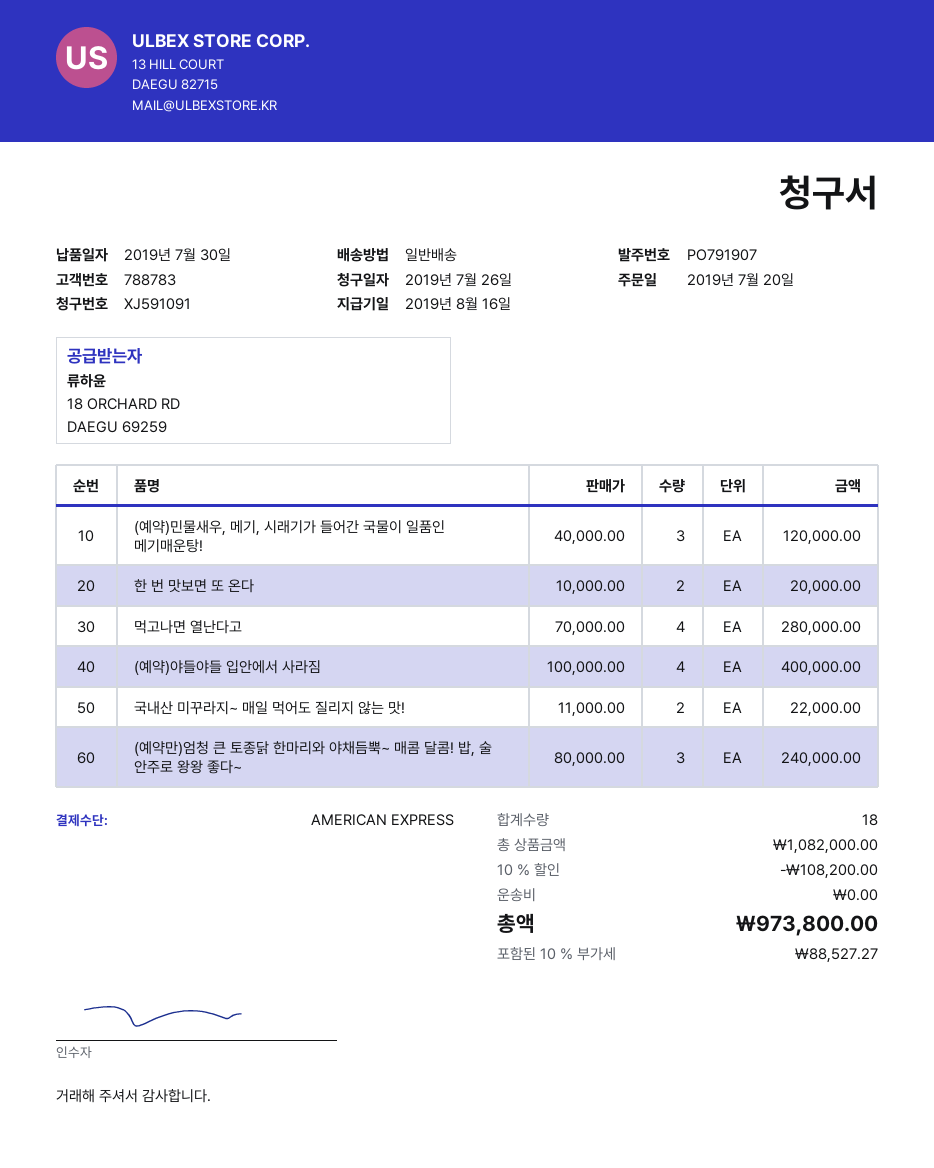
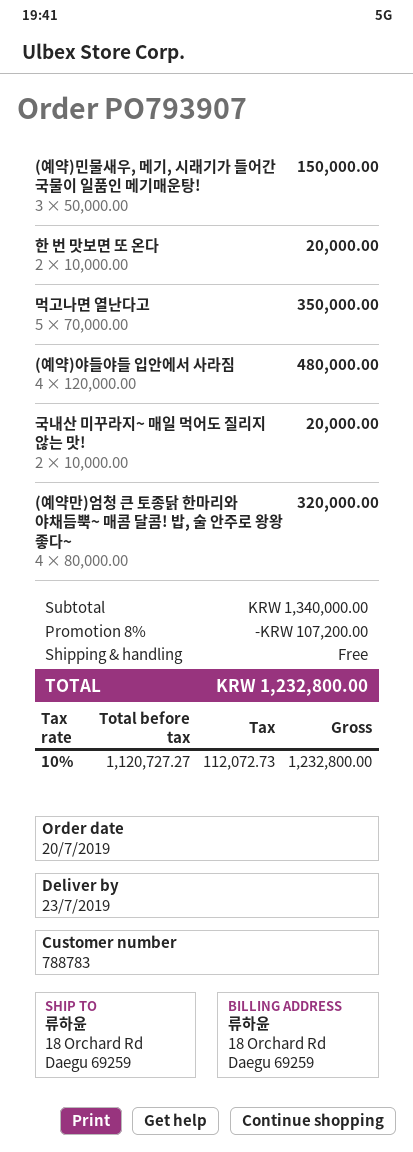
order number: PO791907 -> PO793907
delivery date: 2019-07-30 -> 2019-07-23
(예약)민물새우, 메기, 시래기가 들어간 국물이 일품인 메기매운탕!: 3 x 40000.00 = 120000.00 -> 3 x 50000.00 = 150000.00
먹고나면 열난다고: 4 x 70000.00 = 280000.00 -> 5 x 70000.00 = 350000.00
(예약)야들야들 입안에서 사라짐: 4 x 100000.00 = 400000.00 -> 4 x 120000.00 = 480000.00
국내산 미꾸라지~ 매일 먹어도 질리지 않는 맛!: 2 x 11000.00 = 22000.00 -> 2 x 10000.00 = 20000.00
(예약만)엄청 큰 토종닭 한마리와 야채듬뿍~ 매콤 달콤! 밥, 술 안주로 왕왕 좋다~: 3 x 80000.00 = 240000.00 -> 4 x 80000.00 = 320000.00
subtotal: 1082000.00 -> 1340000.00
discount: 10% = 108200.00 -> 8% = 107200.00
tax: 10% = 88527.27 -> 10% = 112072.73
total: 973800.00 -> 1232800.00

